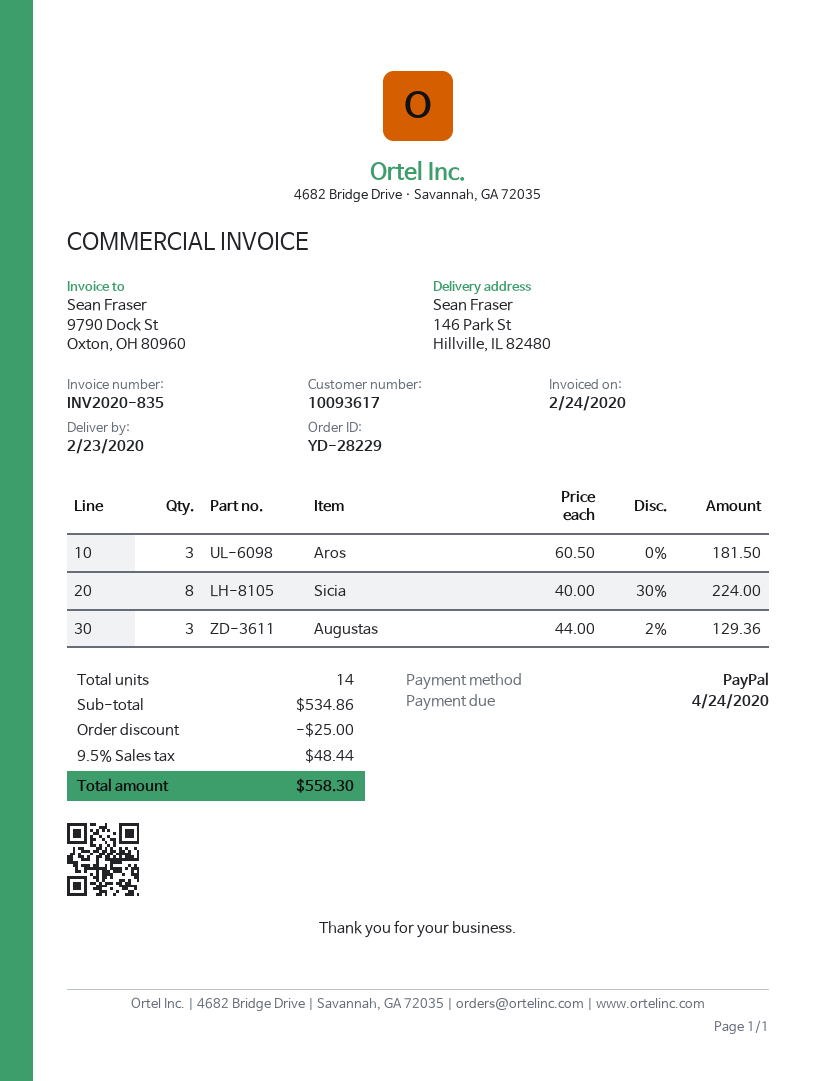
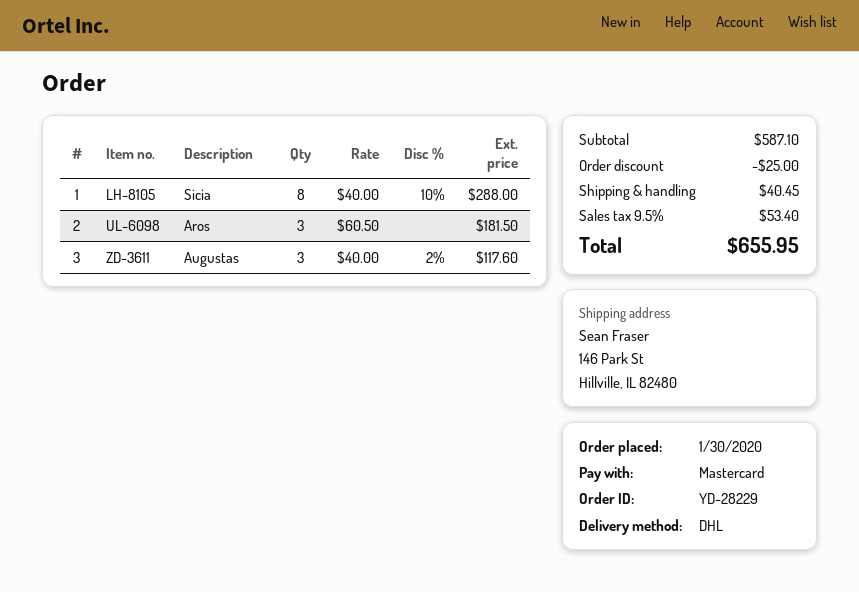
payment method: PayPal -> Mastercard
Sicia: 8 x 40.00 - 30% = 224.00 -> 8 x 40.00 - 10% = 288.00
Augustas: 3 x 44.00 - 2% = 129.36 -> 3 x 40.00 - 2% = 117.60
subtotal: 534.86 -> 587.10
shipping: none -> 40.45
tax: 9.5% = 48.44 -> 9.5% = 53.40
total: 558.30 -> 655.95

